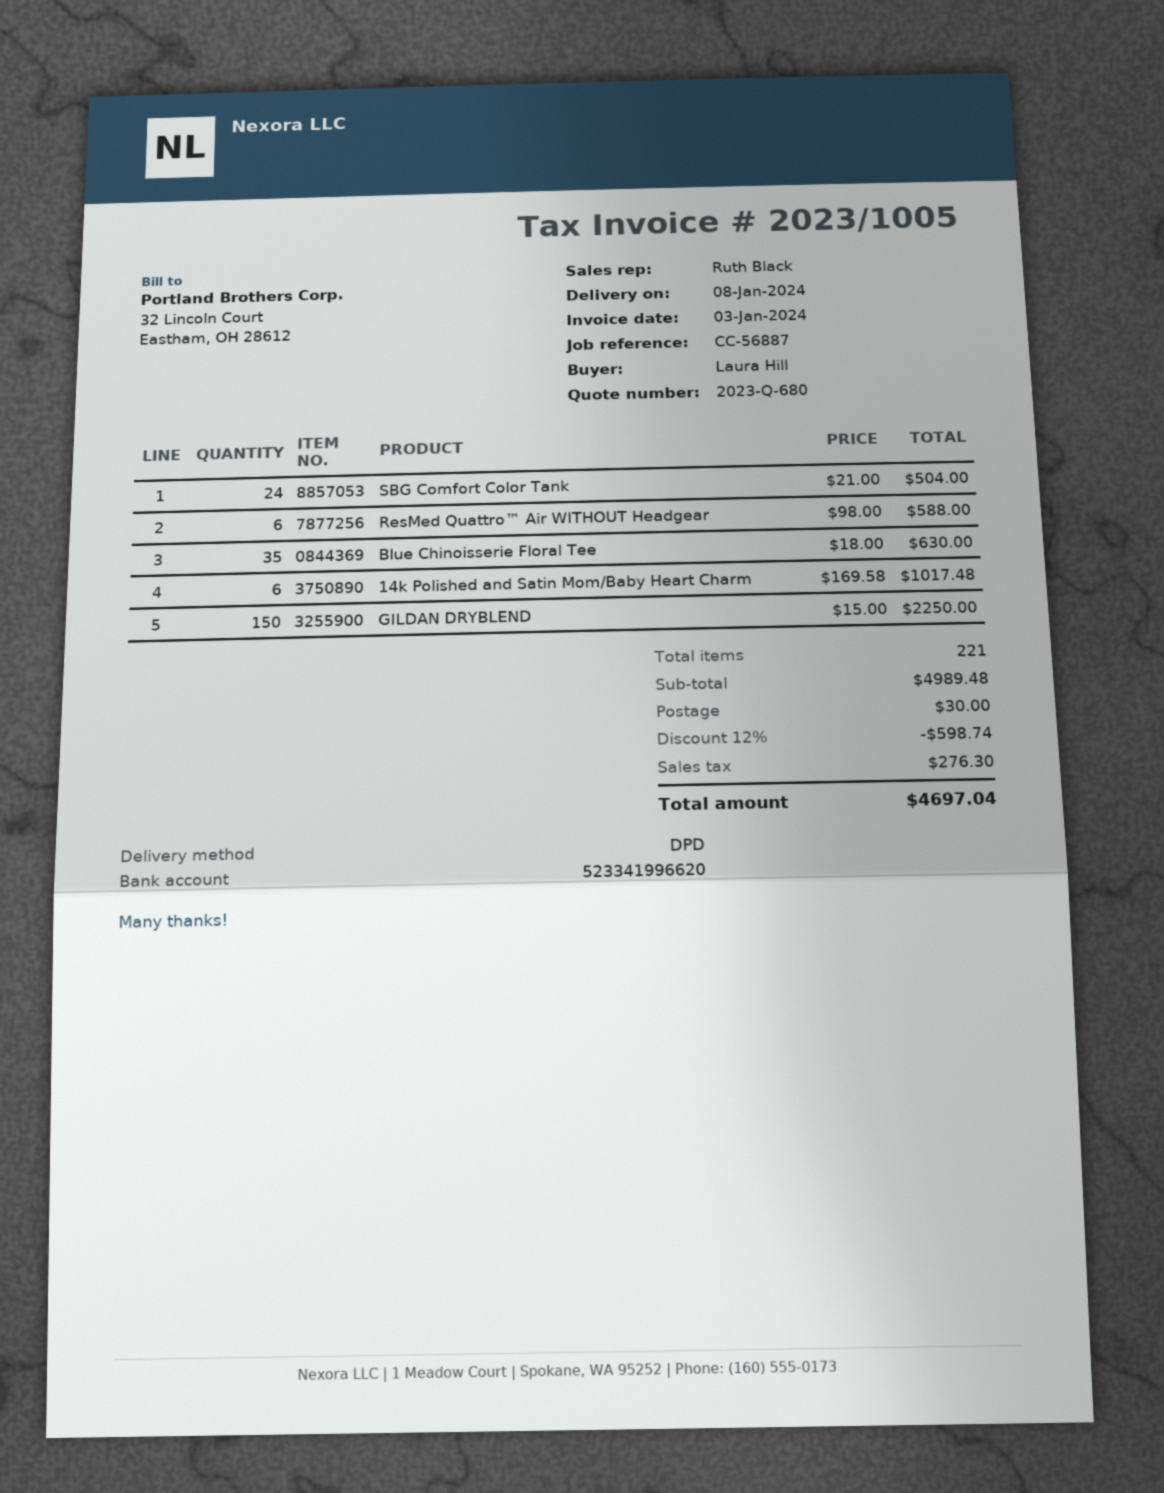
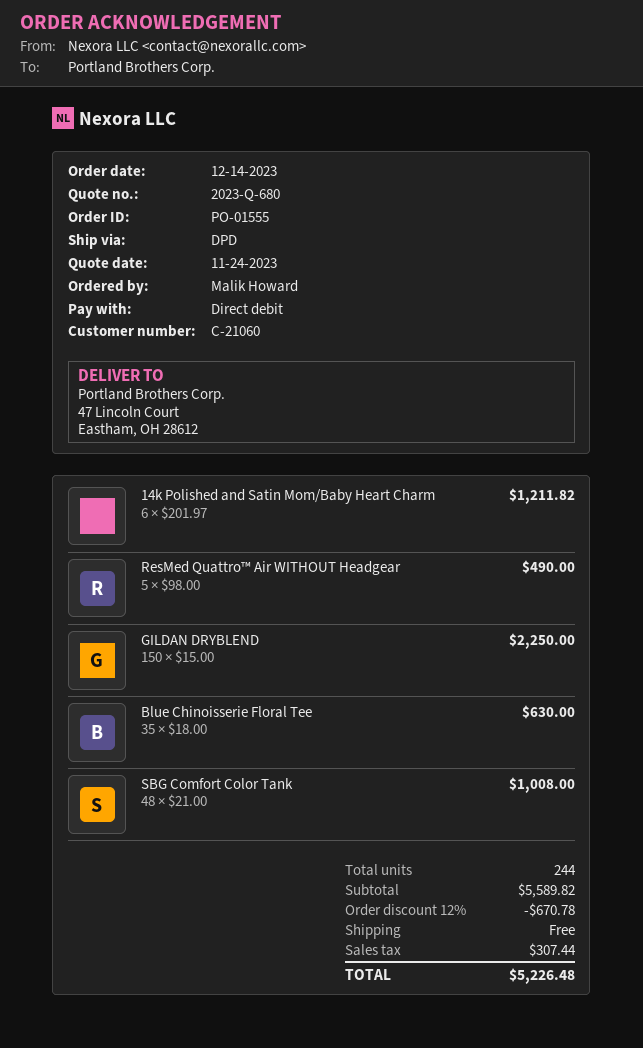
ordered by: Laura Hill -> Malik Howard
SBG Comfort Color Tank: 24 x 21.00 = 504.00 -> 48 x 21.00 = 1008.00
ResMed Quattro™ Air WITHOUT Headgear: 6 x 98.00 = 588.00 -> 5 x 98.00 = 490.00
14k Polished and Satin Mom/Baby Heart Charm: 6 x 169.58 = 1017.48 -> 6 x 201.97 = 1211.82
total quantity: 221 -> 244
subtotal: 4989.48 -> 5589.82
discount: 12% = 598.74 -> 12% = 670.78
shipping: 30.00 -> 0.00
tax: 276.30 -> 307.44
total: 4697.04 -> 5226.48

